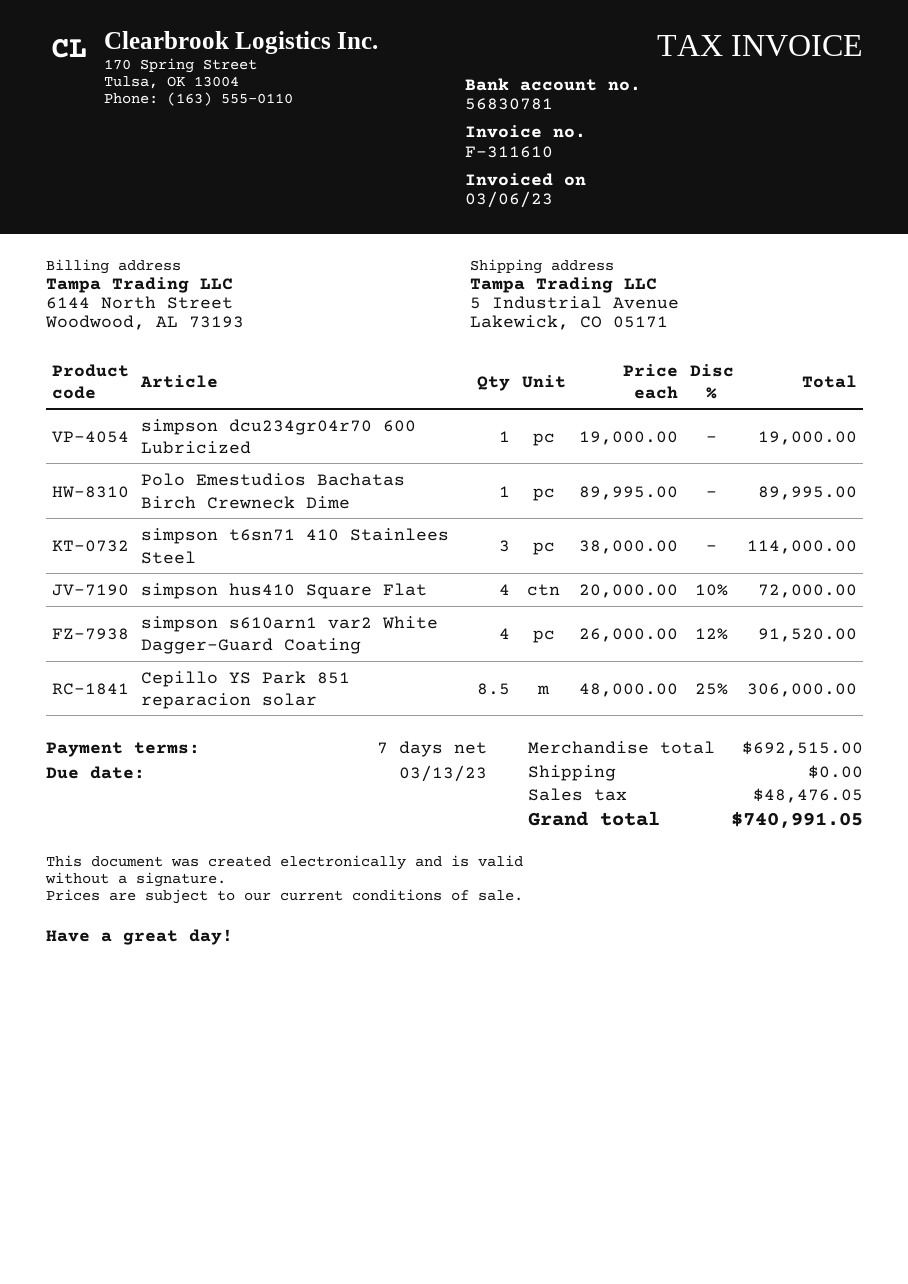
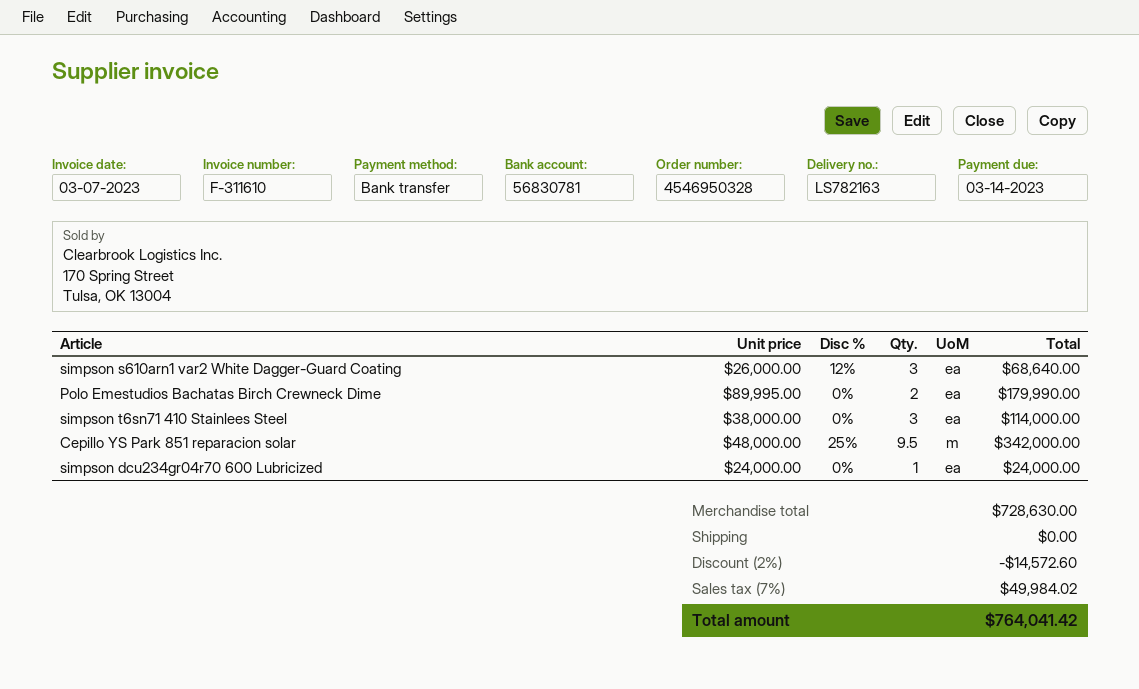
invoice date: 2023-03-06 -> 2023-03-07
due date: 2023-03-13 -> 2023-03-14
simpson dcu234gr04r70 600 Lubricized: 1 x 19000.00 = 19000.00 -> 1 x 24000.00 = 24000.00
Polo Emestudios Bachatas Birch Crewneck Dime: 1 x 89995.00 = 89995.00 -> 2 x 89995.00 = 179990.00
simpson hus410 Square Flat: 4 x 20000.00 - 10% = 72000.00 -> none
simpson s610arn1 var2 White Dagger-Guard Coating: 4 x 26000.00 - 12% = 91520.00 -> 3 x 26000.00 - 12% = 68640.00
Cepillo YS Park 851 reparacion solar: 8.5 x 48000.00 - 25% = 306000.00 -> 9.5 x 48000.00 - 25% = 342000.00
subtotal: 692515.00 -> 728630.00
discount: none -> 2% = 14572.60
tax: 48476.05 -> 49984.02
total: 740991.05 -> 764041.42

